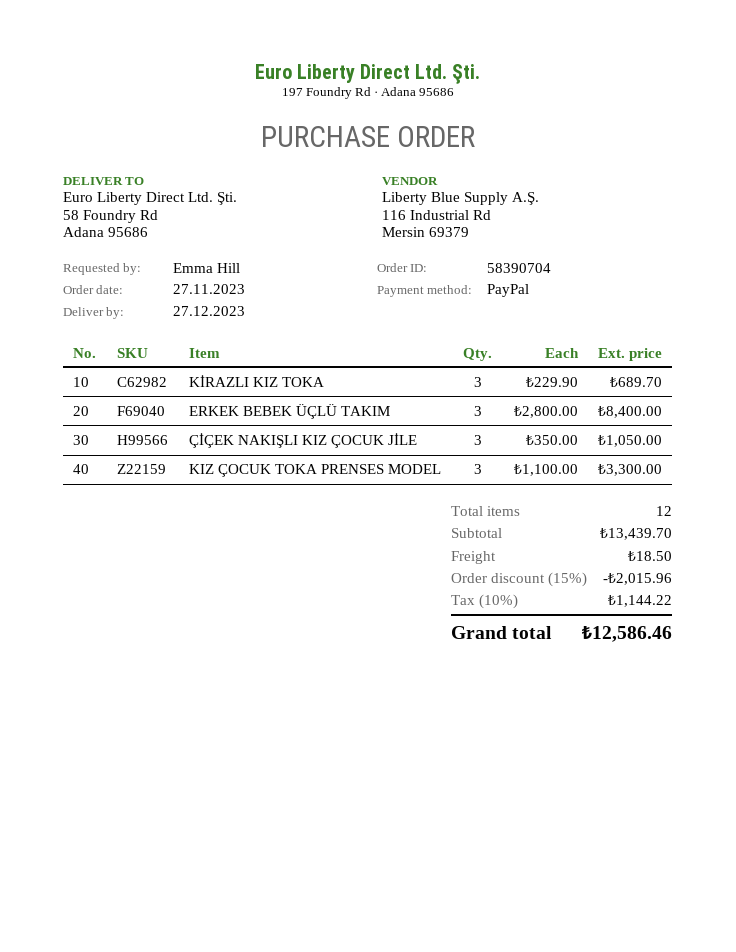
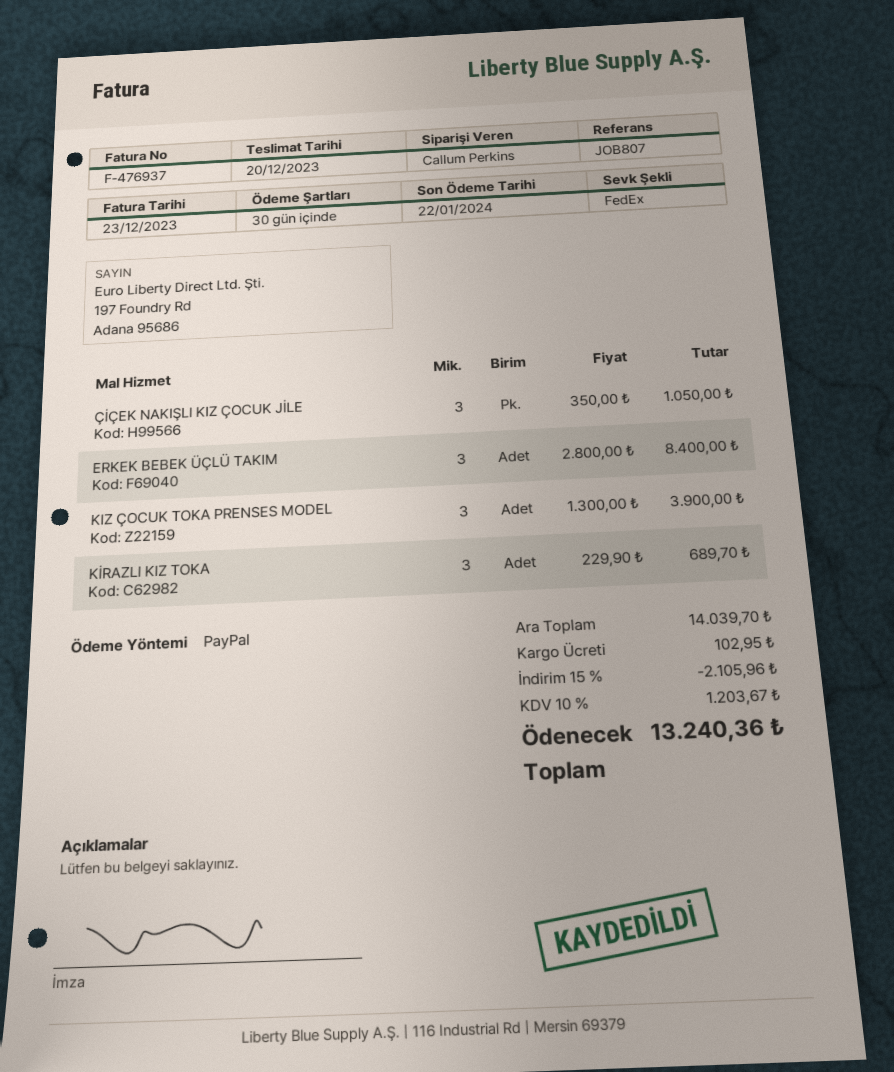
delivery date: 2023-12-27 -> 2023-12-20
ordered by: Emma Hill -> Callum Perkins
KIZ ÇOCUK TOKA PRENSES MODEL: 3 x 1100.00 = 3300.00 -> 3 x 1300.00 = 3900.00
subtotal: 13439.70 -> 14039.70
discount: 15% = 2015.96 -> 15% = 2105.96
shipping: 18.50 -> 102.95
tax: 10% = 1144.22 -> 10% = 1203.67
total: 12586.46 -> 13240.36

